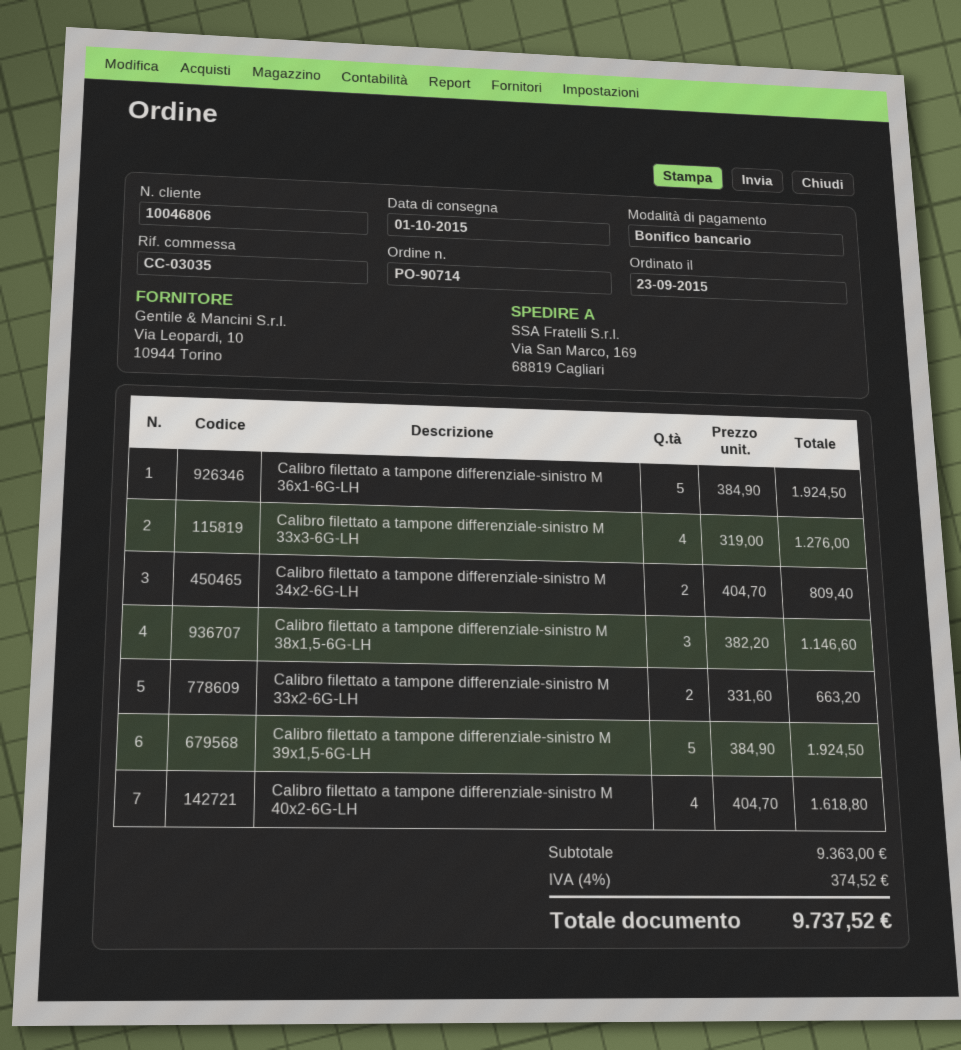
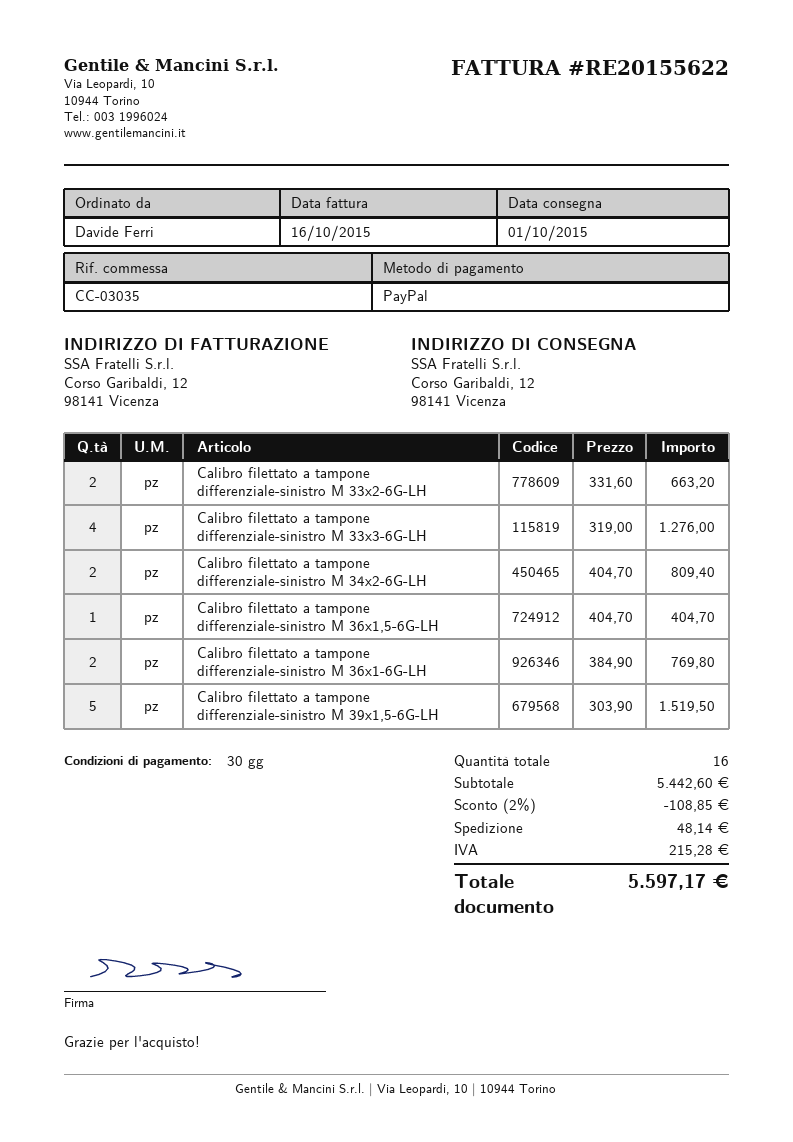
payment method: bank transfer -> PayPal
ship to: Via San Marco, 169, 68819 Cagliari -> Corso Garibaldi, 12, 98141 Vicenza
Calibro filettato a tampone differenziale-sinistro M 36x1-6G-LH: 5 x 384.90 = 1924.50 -> 2 x 384.90 = 769.80
Calibro filettato a tampone differenziale-sinistro M 38x1,5-6G-LH: 3 x 382.20 = 1146.60 -> none
Calibro filettato a tampone differenziale-sinistro M 39x1,5-6G-LH: 5 x 384.90 = 1924.50 -> 5 x 303.90 = 1519.50
Calibro filettato a tampone differenziale-sinistro M 40x2-6G-LH: 4 x 404.70 = 1618.80 -> none
Calibro filettato a tampone differenziale-sinistro M 36x1,5-6G-LH: none -> 1 x 404.70 = 404.70
subtotal: 9363.00 -> 5442.60
discount: none -> 2% = 108.85
shipping: none -> 48.14
tax: 374.52 -> 215.28
total: 9737.52 -> 5597.17

